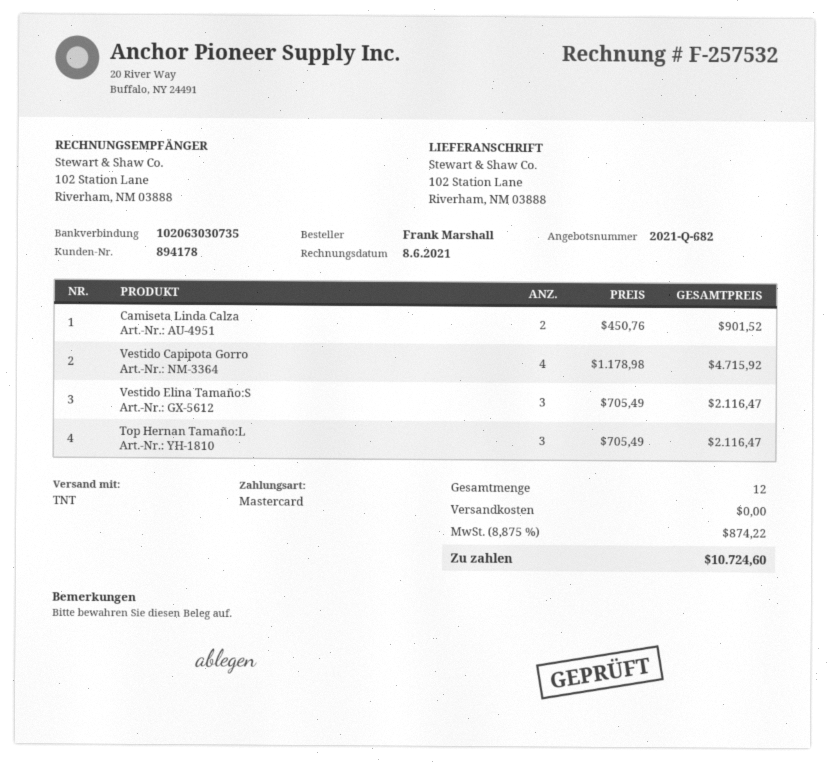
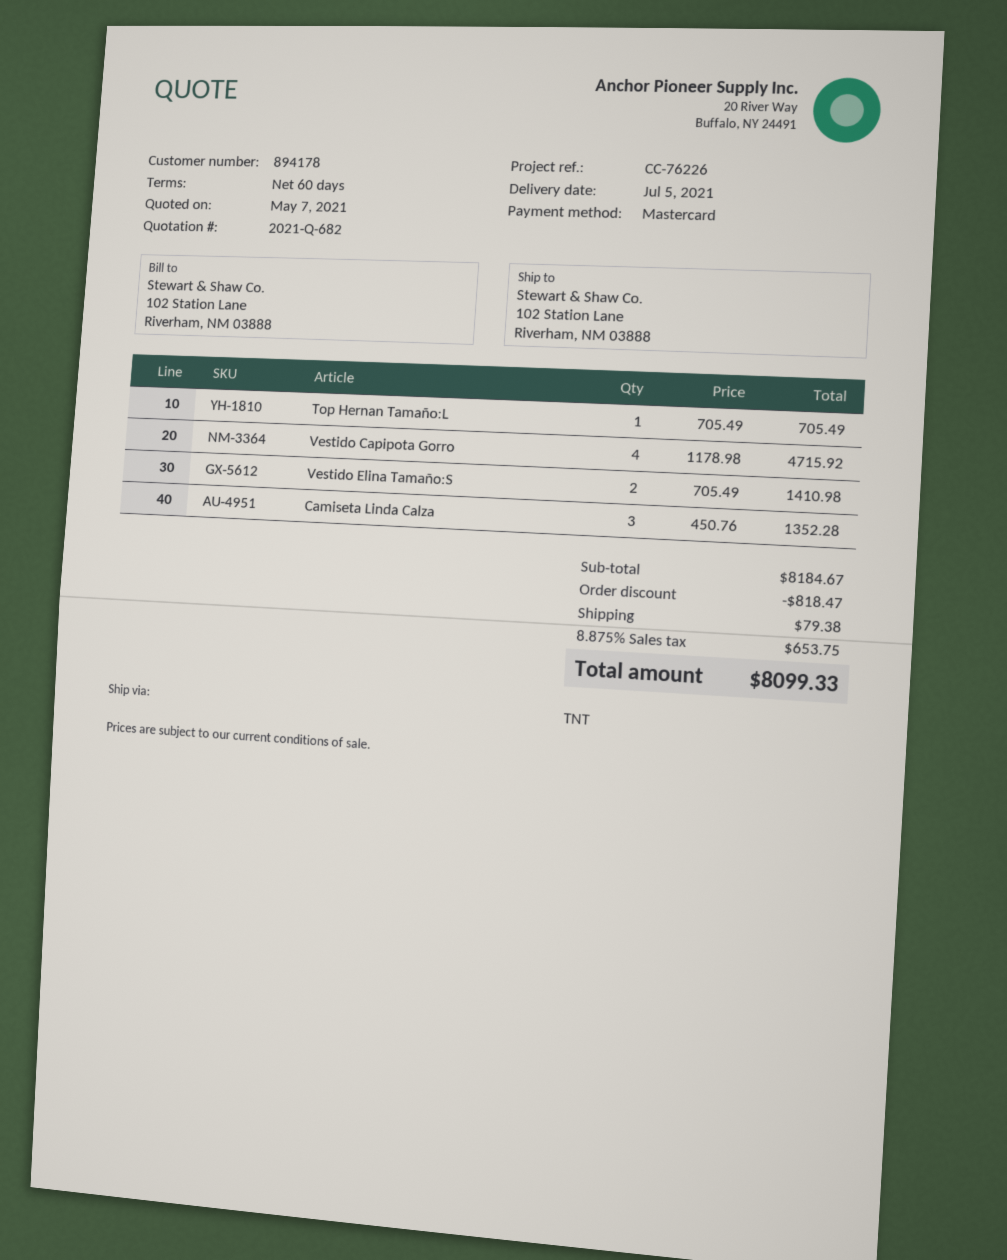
Camiseta Linda Calza: 2 x 450.76 = 901.52 -> 3 x 450.76 = 1352.28
Vestido Elina Tamaño:S: 3 x 705.49 = 2116.47 -> 2 x 705.49 = 1410.98
Top Hernan Tamaño:L: 3 x 705.49 = 2116.47 -> 1 x 705.49 = 705.49
discount: none -> 818.47
shipping: 0.00 -> 79.38
tax: 8.875% = 874.22 -> 8.875% = 653.75
total: 10724.60 -> 8099.33

